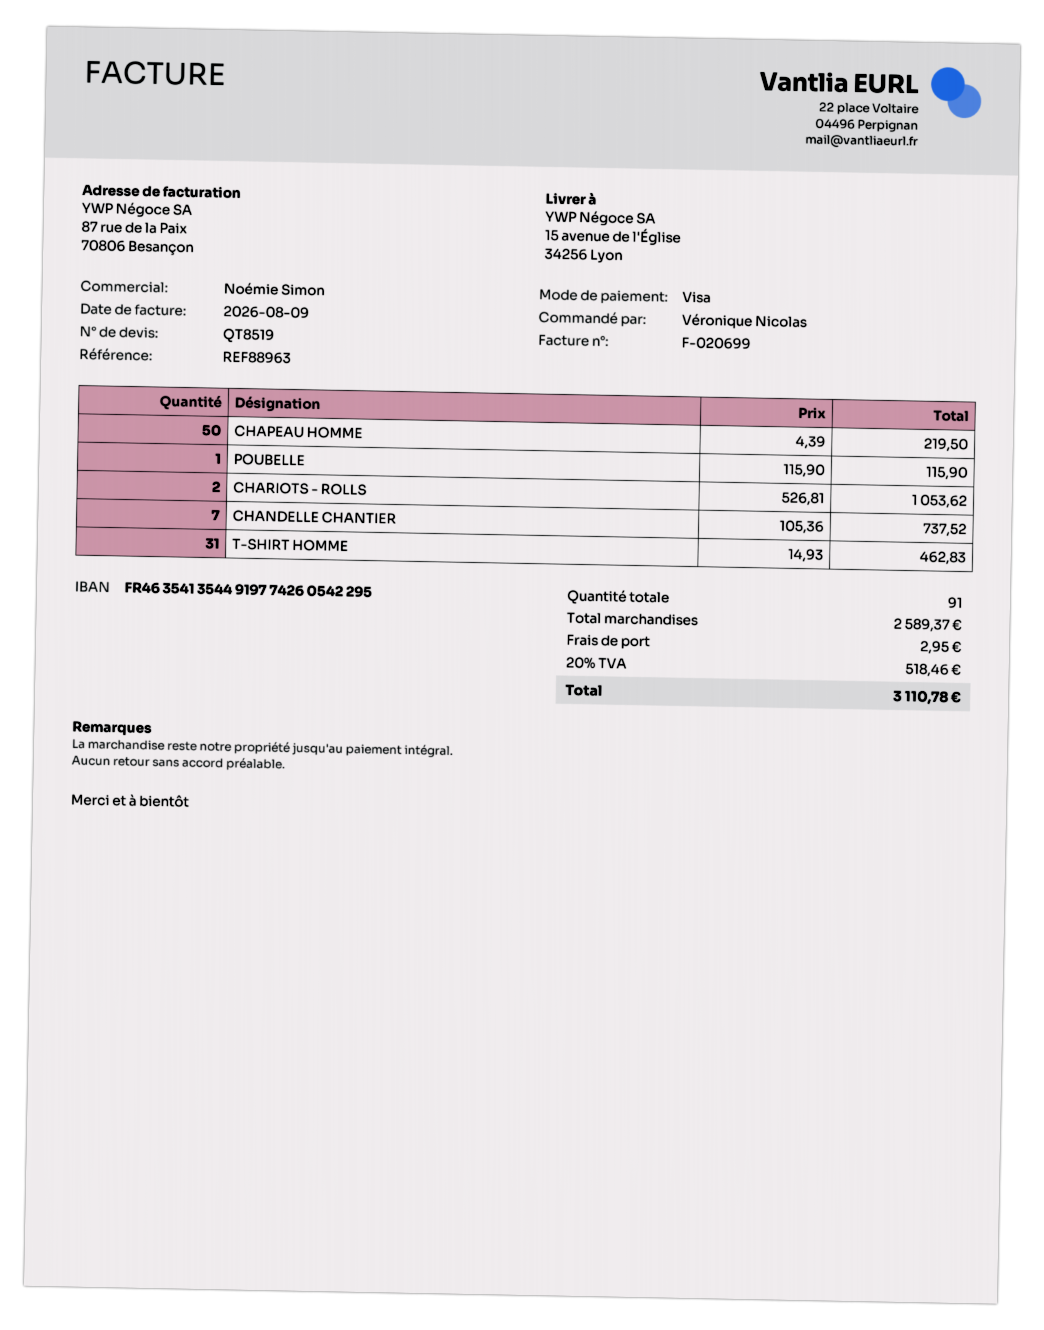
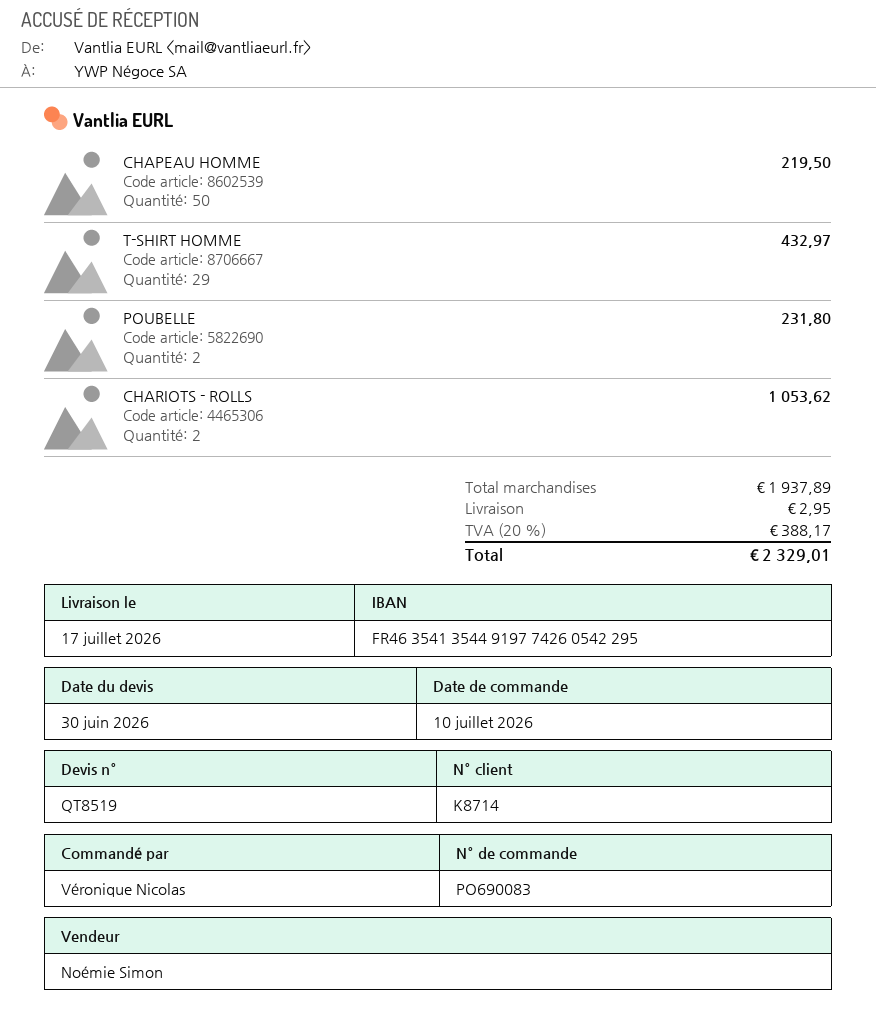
POUBELLE: 1 for 115.90 -> 2 for 231.80
CHANDELLE CHANTIER: 7 for 737.52 -> none
T-SHIRT HOMME: 31 for 462.83 -> 29 for 432.97
subtotal: 2589.37 -> 1937.89
tax: 20% = 518.46 -> 20% = 388.17
total: 3110.78 -> 2329.01

